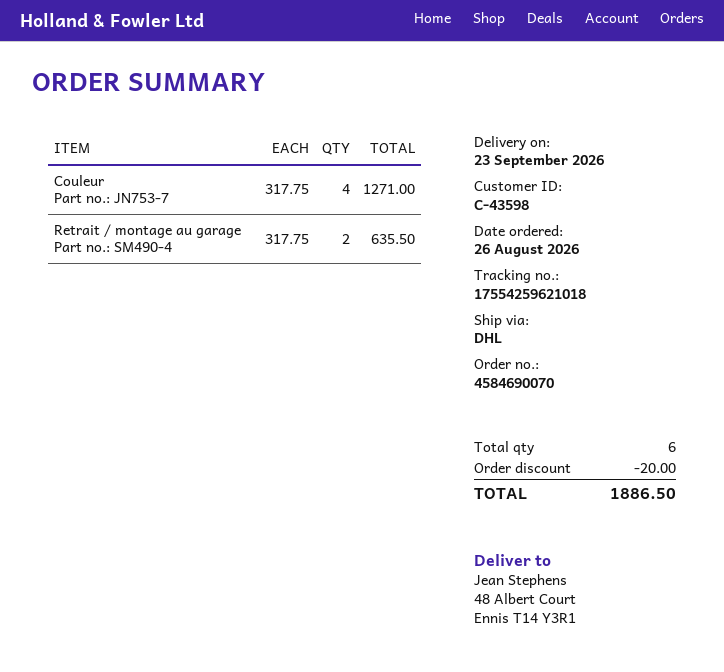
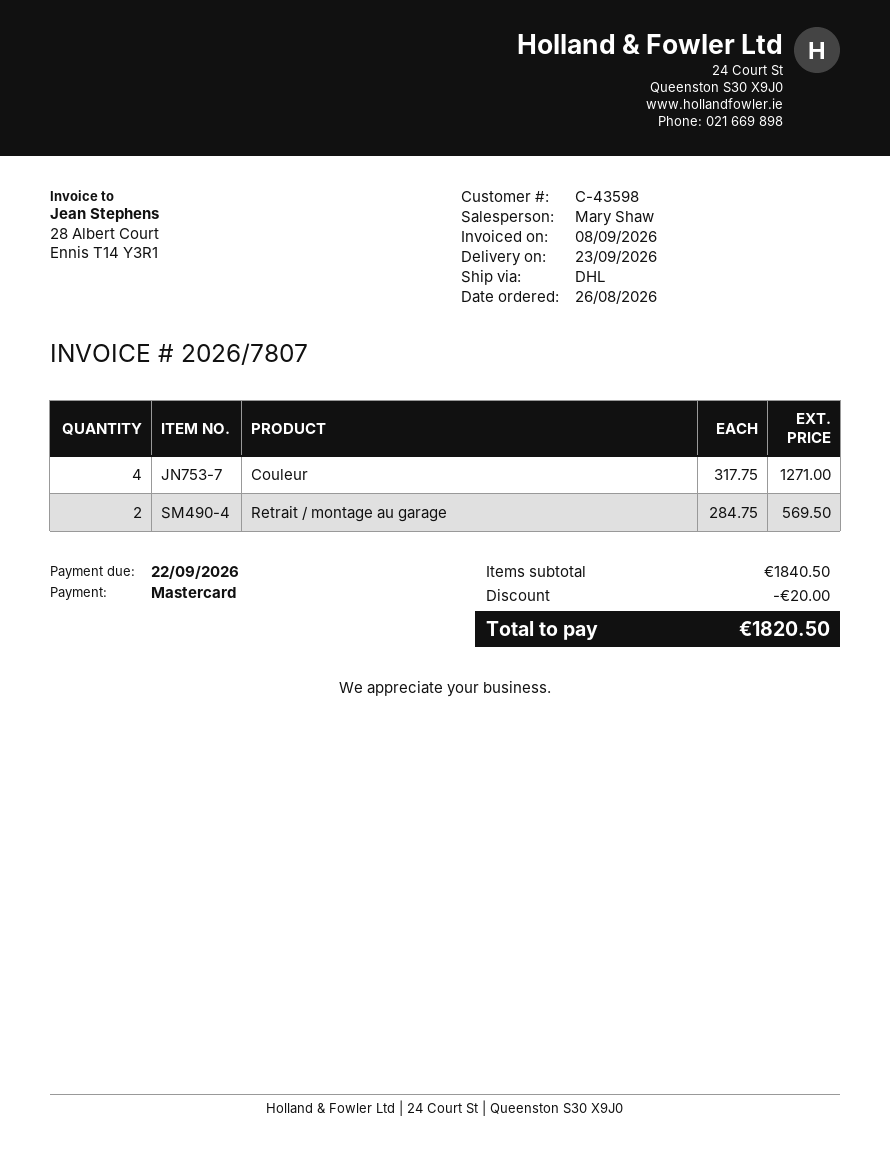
Retrait / montage au garage: 2 x 317.75 = 635.50 -> 2 x 284.75 = 569.50
total: 1886.50 -> 1820.50

